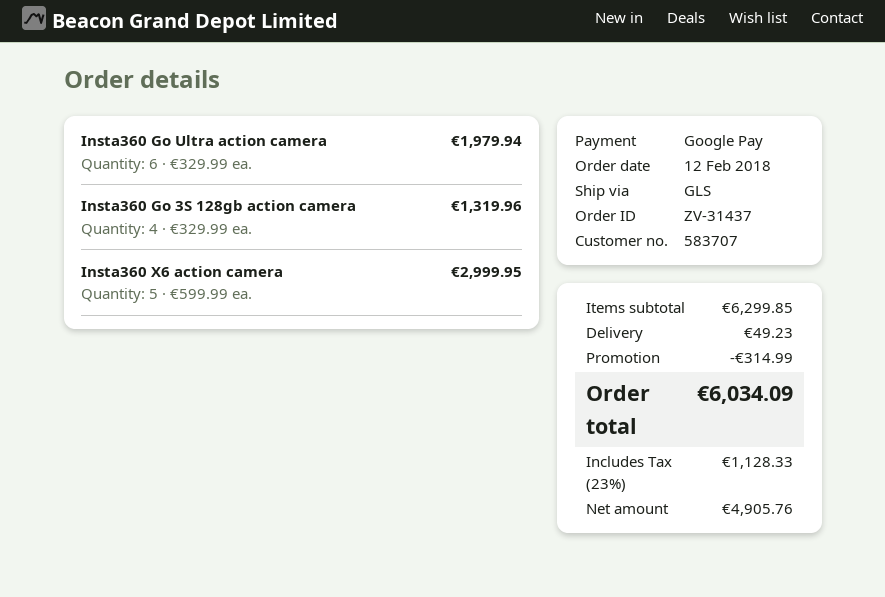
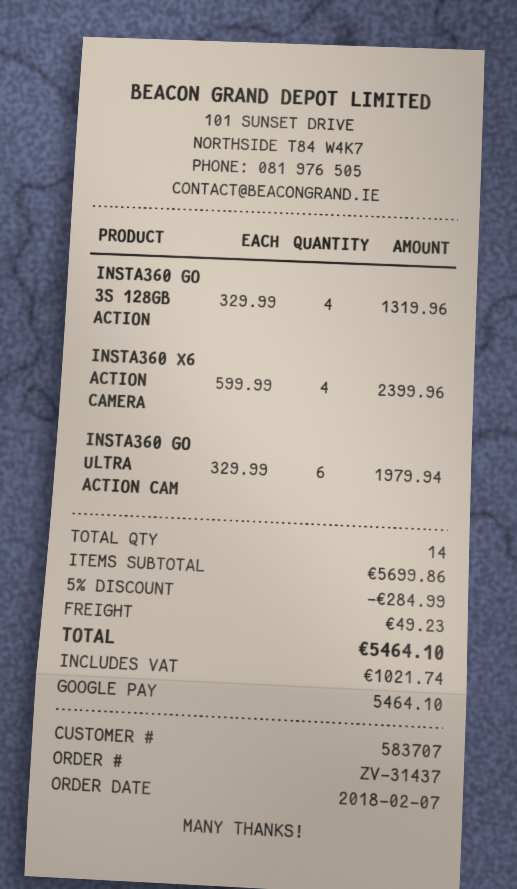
order date: 2018-02-12 -> 2018-02-07
Insta360 X6 action camera: 5 x 599.99 = 2999.95 -> 4 x 599.99 = 2399.96
subtotal: 6299.85 -> 5699.86
discount: 314.99 -> 284.99
tax: 1128.33 -> 1021.74
total: 6034.09 -> 5464.10

